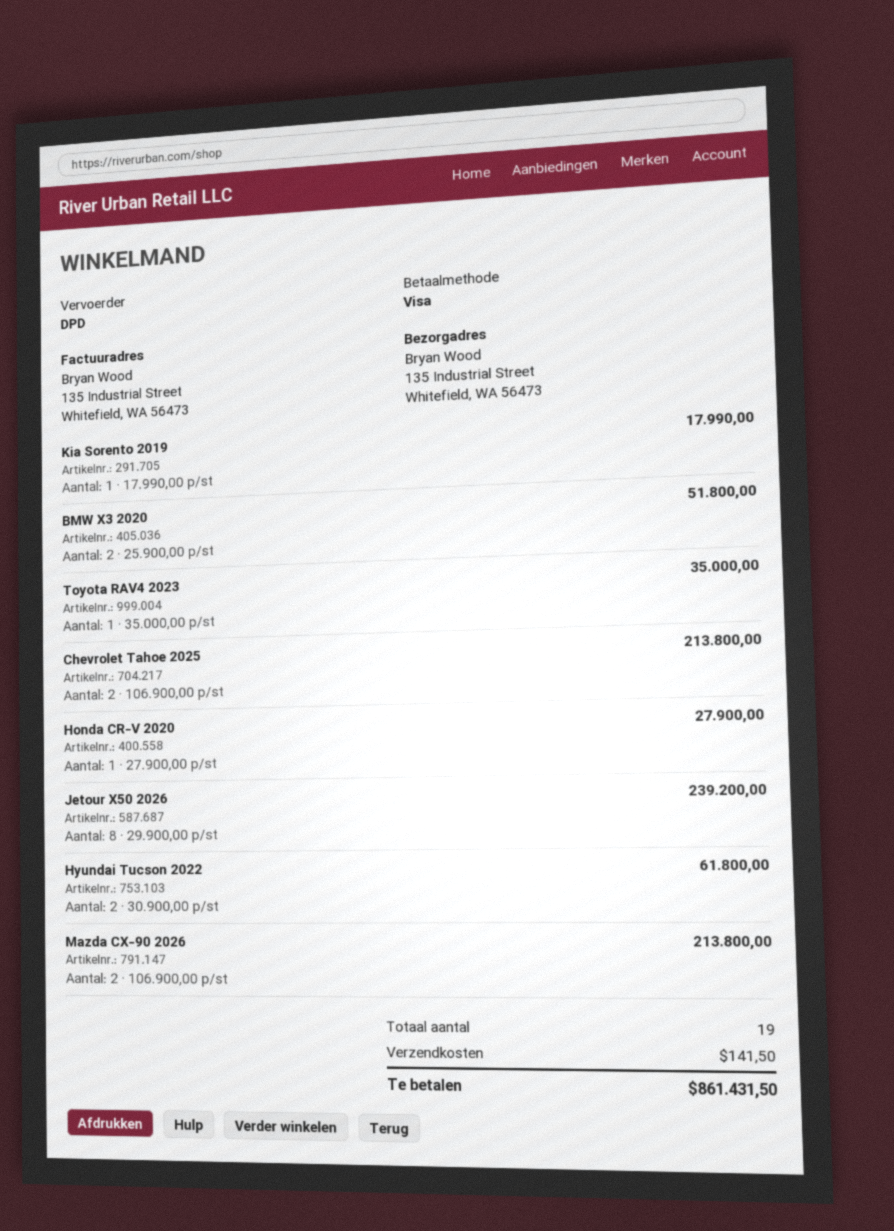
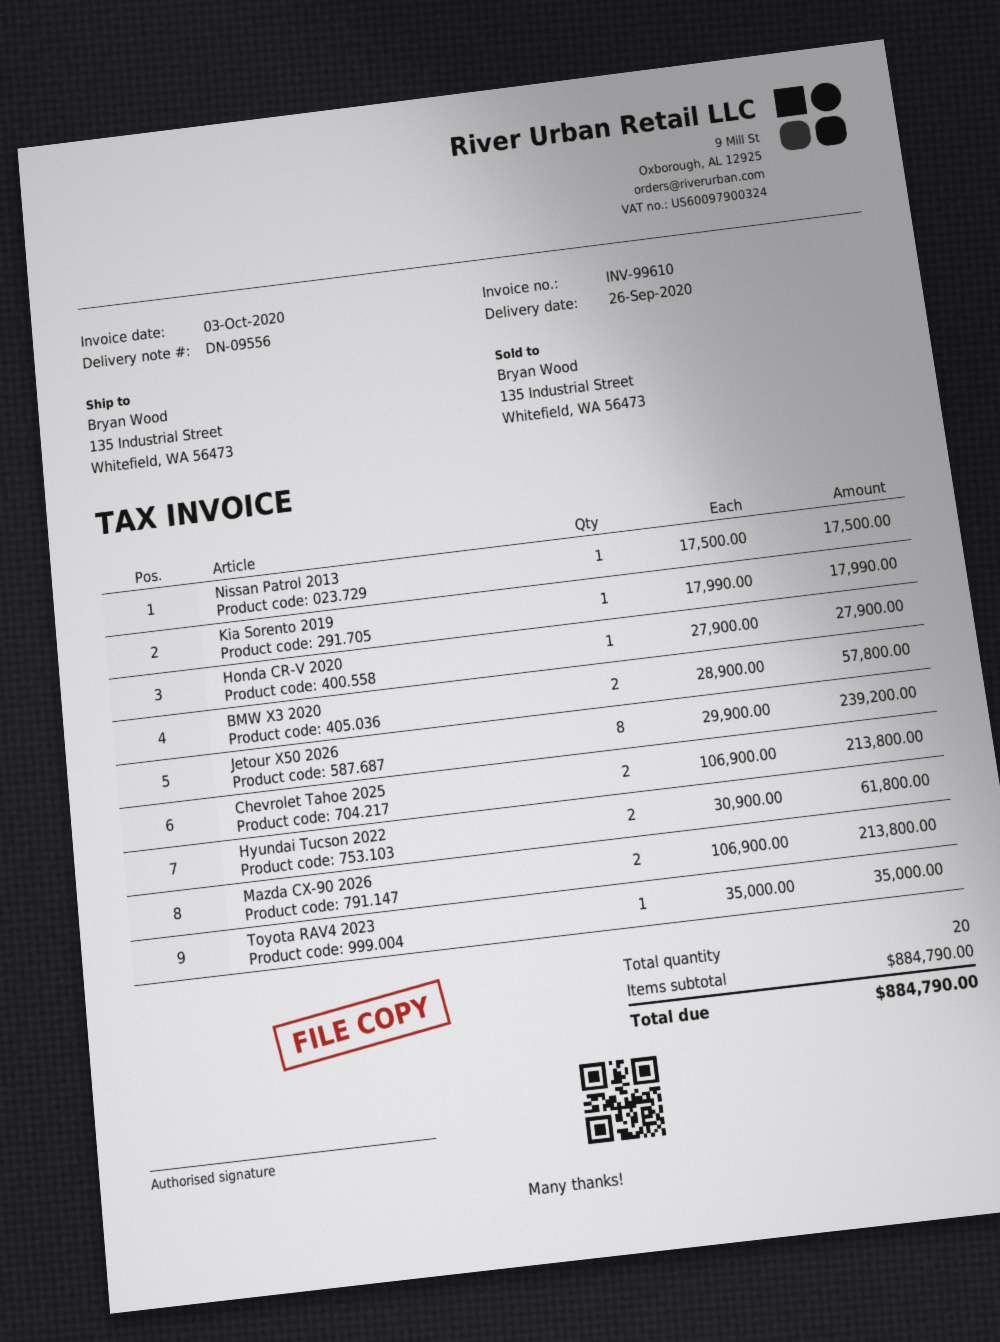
BMW X3 2020: 2 x 25900.00 = 51800.00 -> 2 x 28900.00 = 57800.00
Nissan Patrol 2013: none -> 1 x 17500.00 = 17500.00
total quantity: 19 -> 20
shipping: 141.50 -> none
total: 861431.50 -> 884790.00

